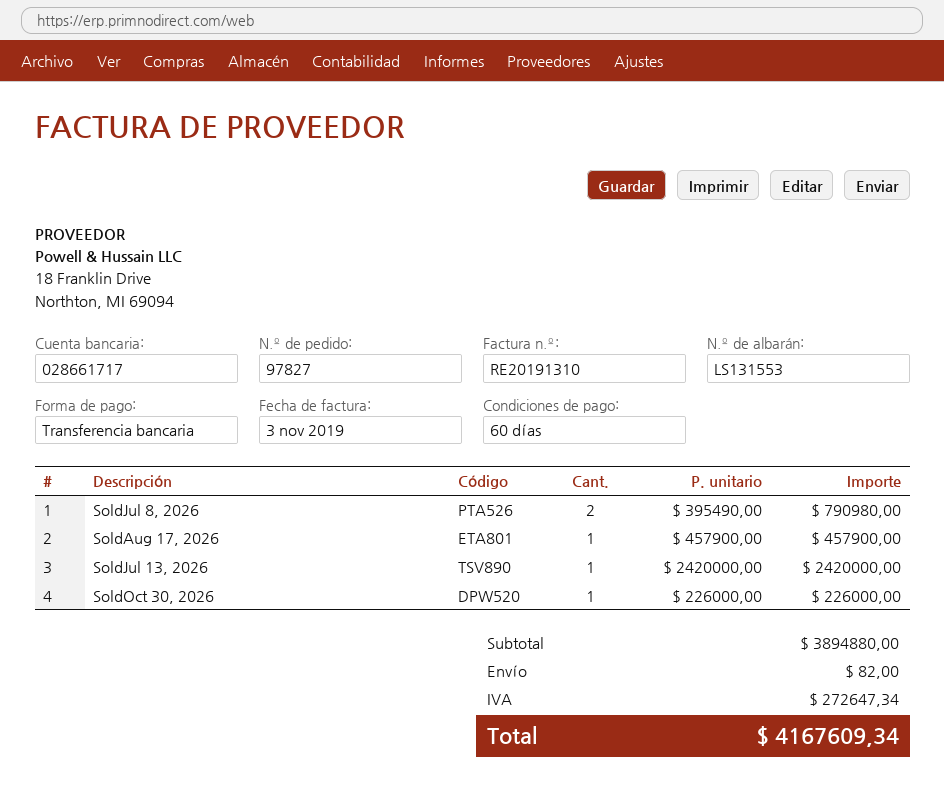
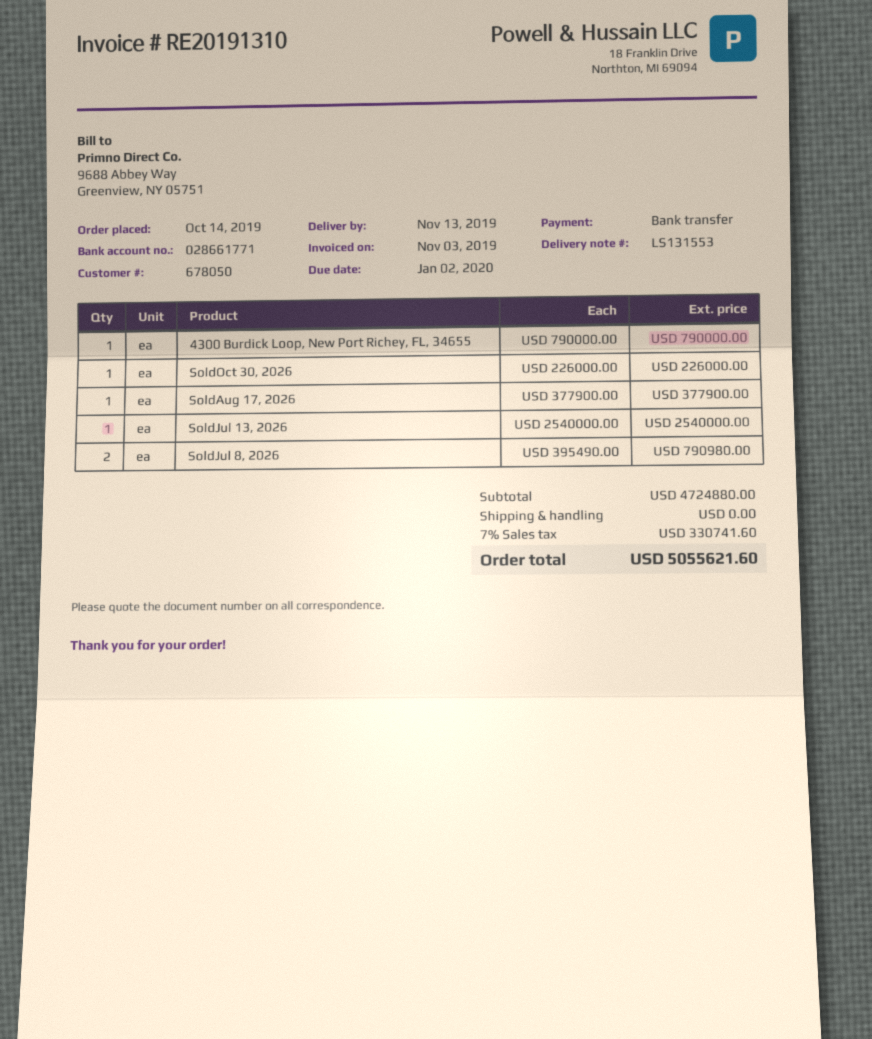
bank account: 028661717 -> 028661771
SoldAug 17, 2026: 1 x 457900.00 = 457900.00 -> 1 x 377900.00 = 377900.00
SoldJul 13, 2026: 1 x 2420000.00 = 2420000.00 -> 1 x 2540000.00 = 2540000.00
4300 Burdick Loop, New Port Richey, FL, 34655: none -> 1 x 790000.00 = 790000.00
subtotal: 3894880.00 -> 4724880.00
shipping: 82.00 -> 0.00
tax: 272647.34 -> 330741.60
total: 4167609.34 -> 5055621.60

